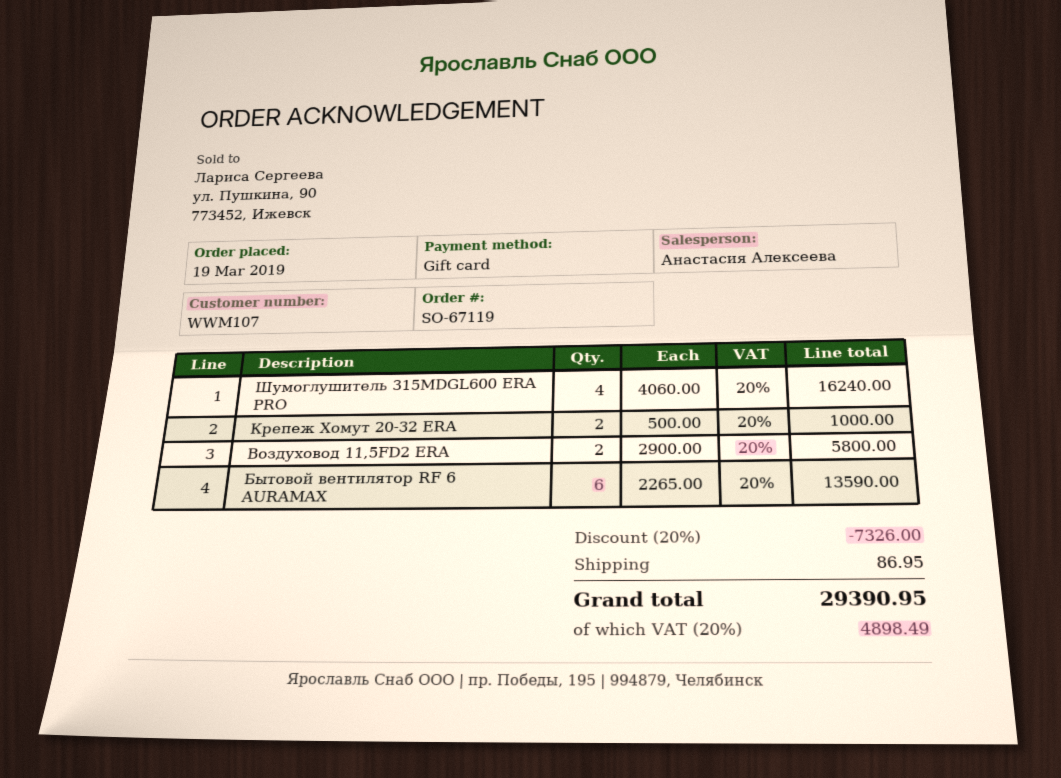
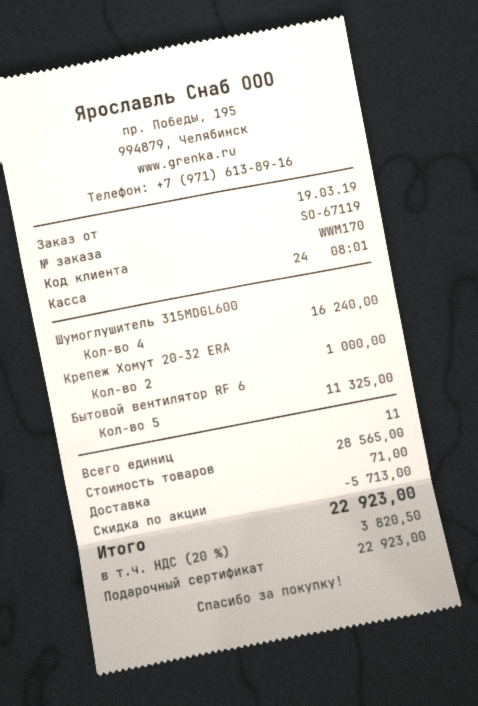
customer number: WWM107 -> WWM170
Воздуховод 11,5FD2 ERA: 2 for 5800.00 -> none
Бытовой вентилятор RF 6 AURAMAX: 6 for 13590.00 -> 5 for 11325.00
discount: 7326.00 -> 5713.00
shipping: 86.95 -> 71.00
tax: 20% = 4898.49 -> 20% = 3820.50
total: 29390.95 -> 22923.00

